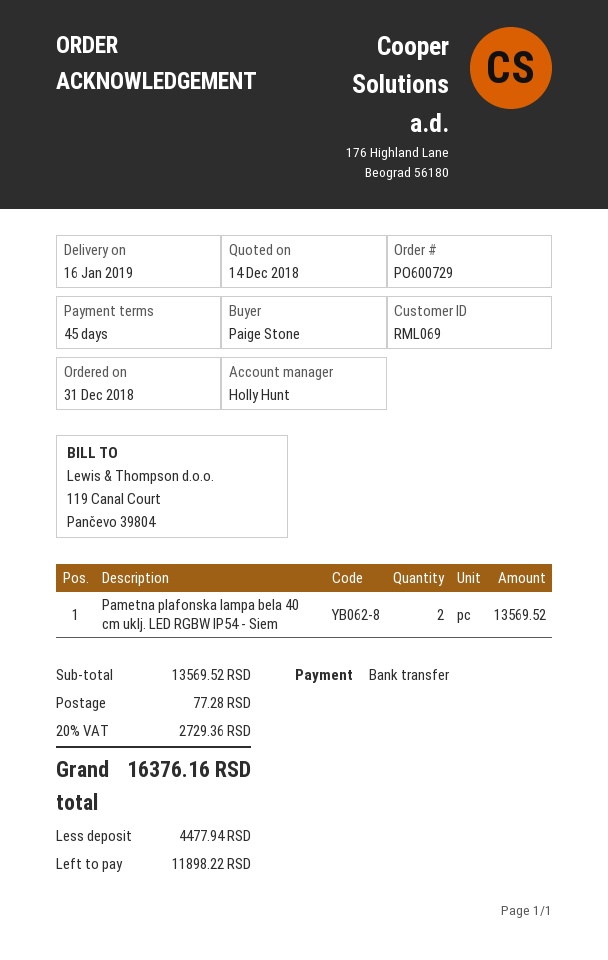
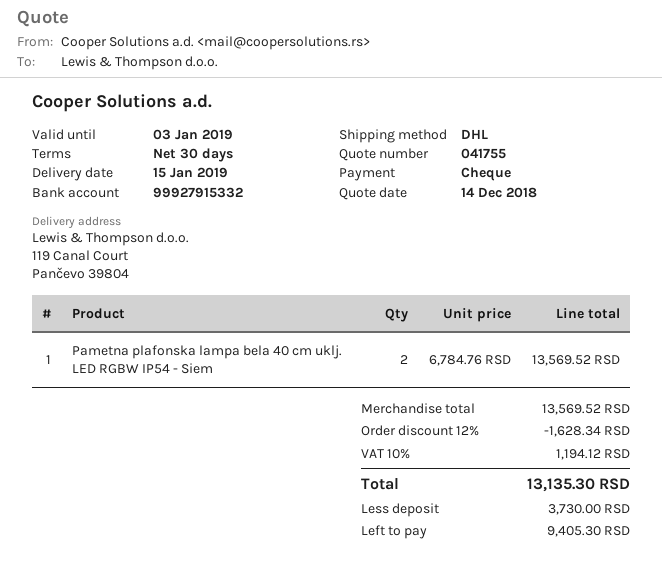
delivery date: 2019-01-16 -> 2019-01-15
payment terms: 45 days -> 30 days
payment method: bank transfer -> cheque
discount: none -> 12% = 1628.34
shipping: 77.28 -> none
tax: 20% = 2729.36 -> 10% = 1194.12
total: 16376.16 -> 13135.30
deposit: 4477.94 -> 3730.00
balance: 11898.22 -> 9405.30

